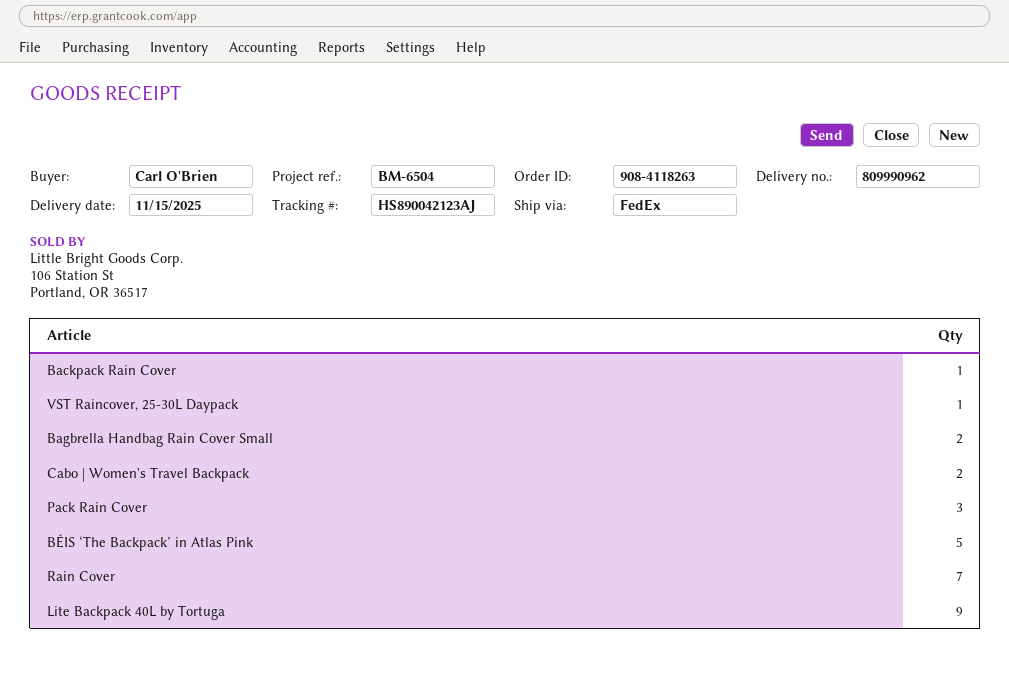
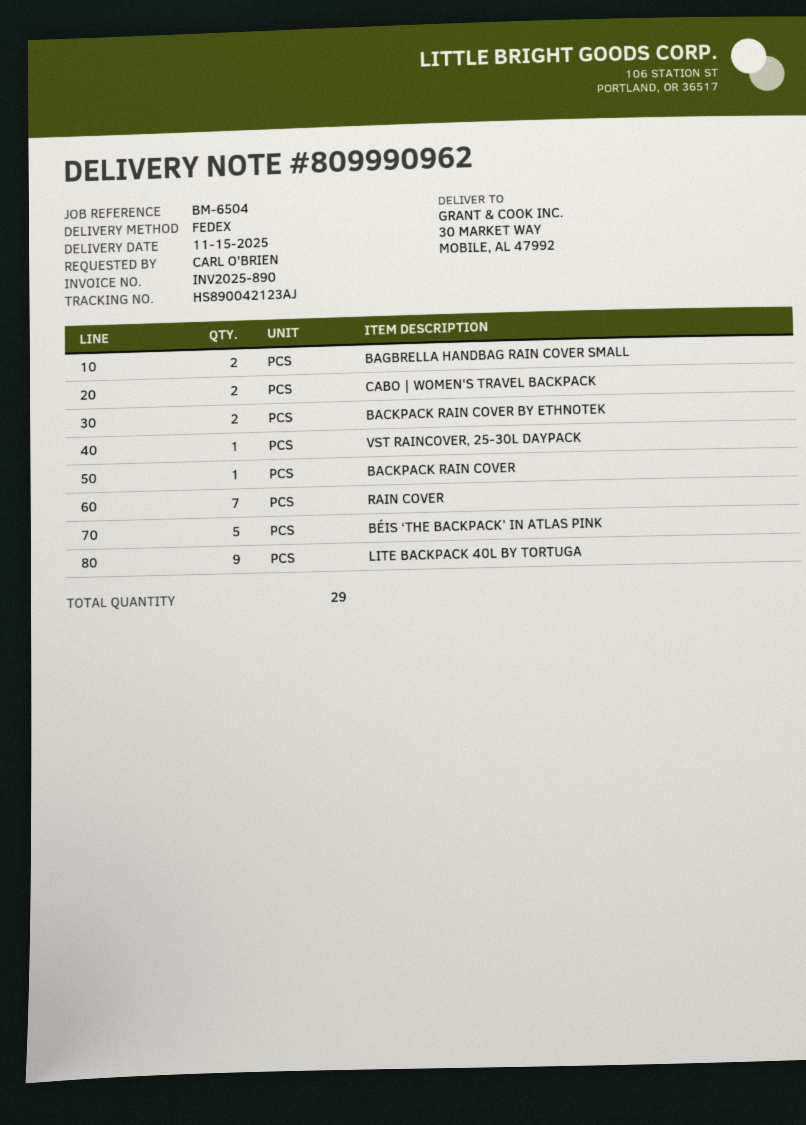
Pack Rain Cover: 3 -> none
BACKPACK RAIN COVER BY ETHNOTEK: none -> 2

